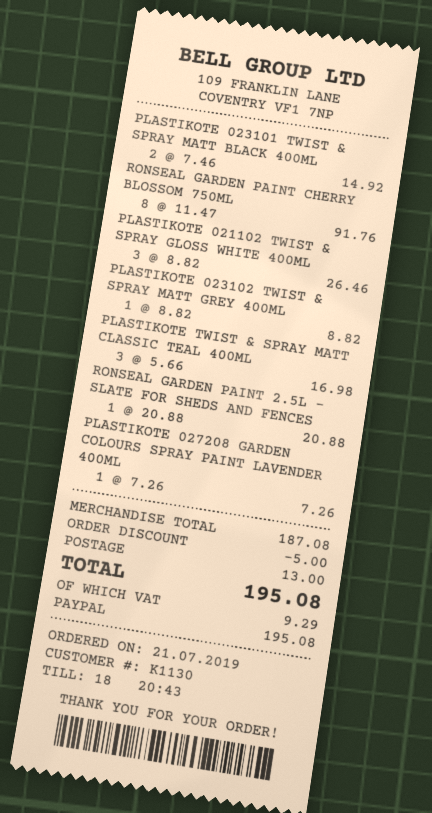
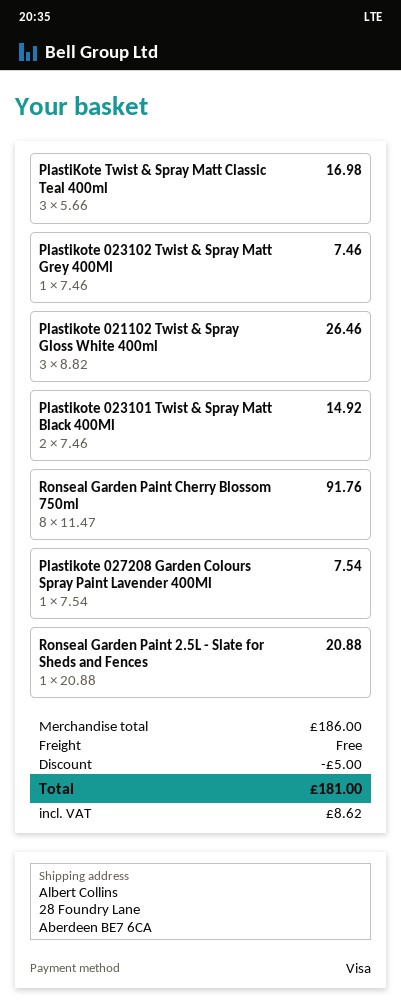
payment method: PayPal -> Visa
PLASTIKOTE 023102 TWIST & SPRAY MATT GREY 400ML: 1 x 8.82 = 8.82 -> 1 x 7.46 = 7.46
PLASTIKOTE 027208 GARDEN COLOURS SPRAY PAINT LAVENDER 400ML: 1 x 7.26 = 7.26 -> 1 x 7.54 = 7.54
subtotal: 187.08 -> 186.00
shipping: 13.00 -> 0.00
tax: 9.29 -> 8.62
total: 195.08 -> 181.00

